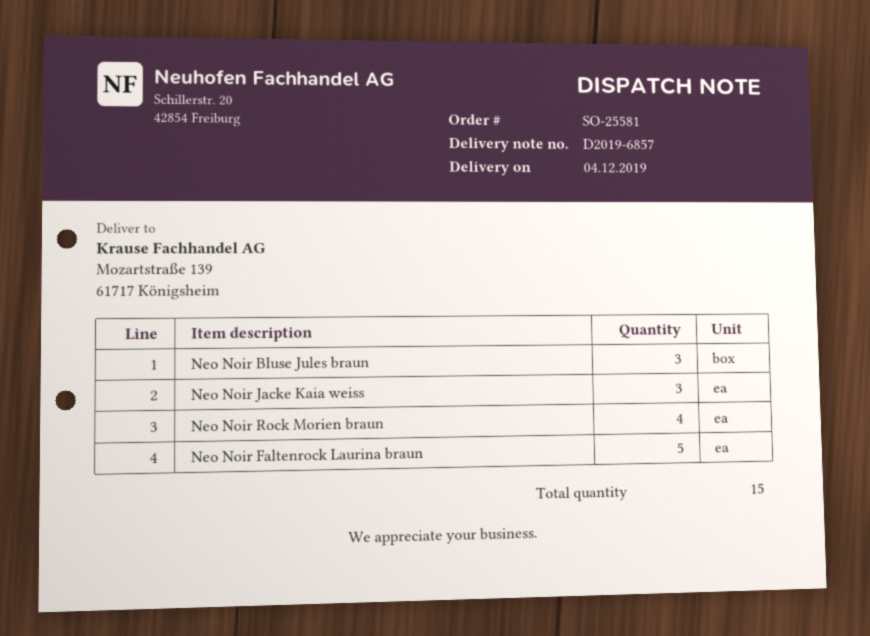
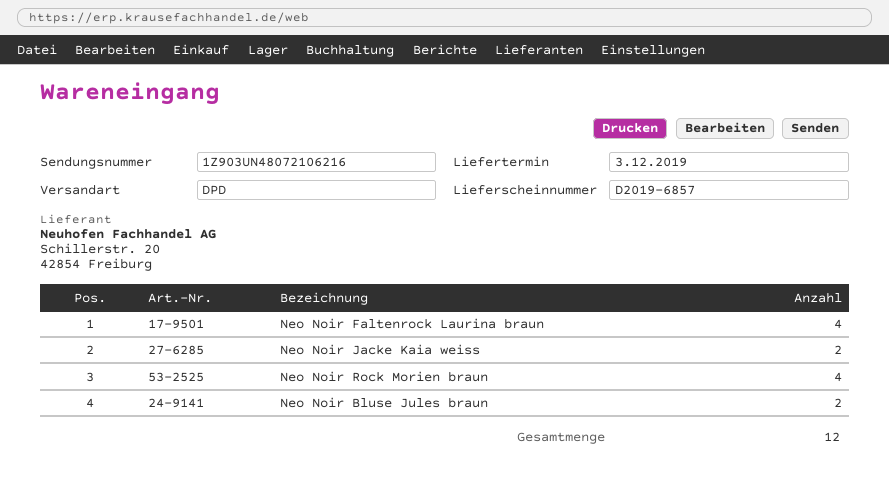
delivery date: 2019-12-04 -> 2019-12-03
Neo Noir Bluse Jules braun: 3 -> 2
Neo Noir Jacke Kaia weiss: 3 -> 2
Neo Noir Faltenrock Laurina braun: 5 -> 4
total quantity: 15 -> 12

